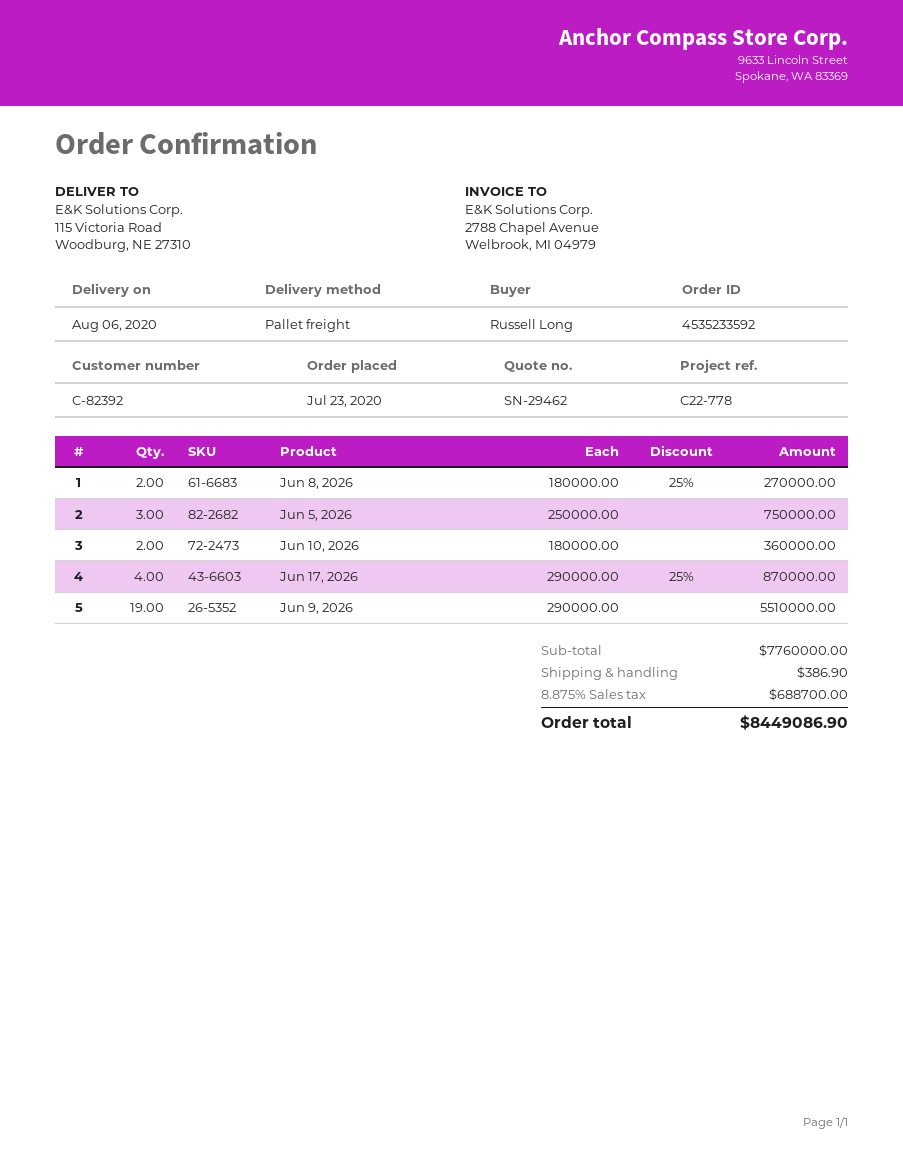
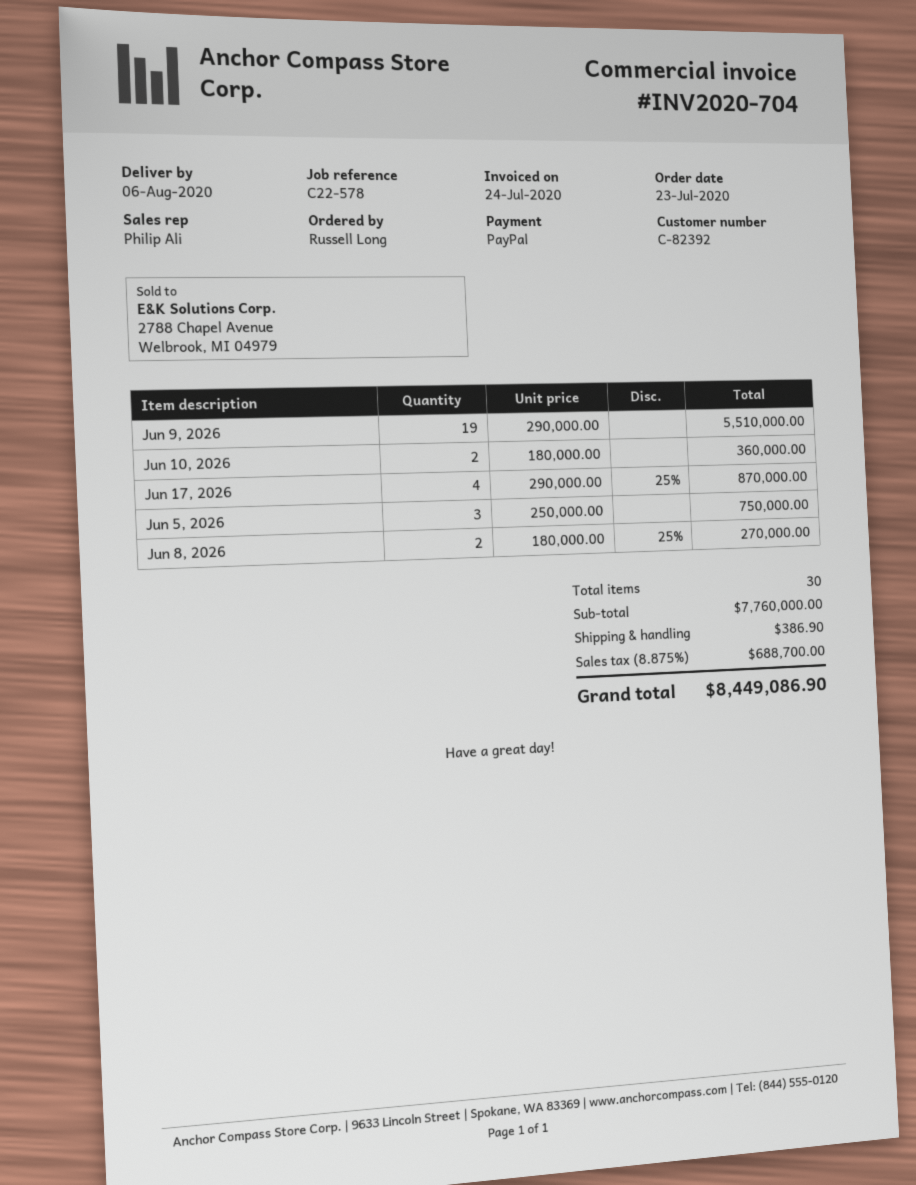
reference: C22-778 -> C22-578

